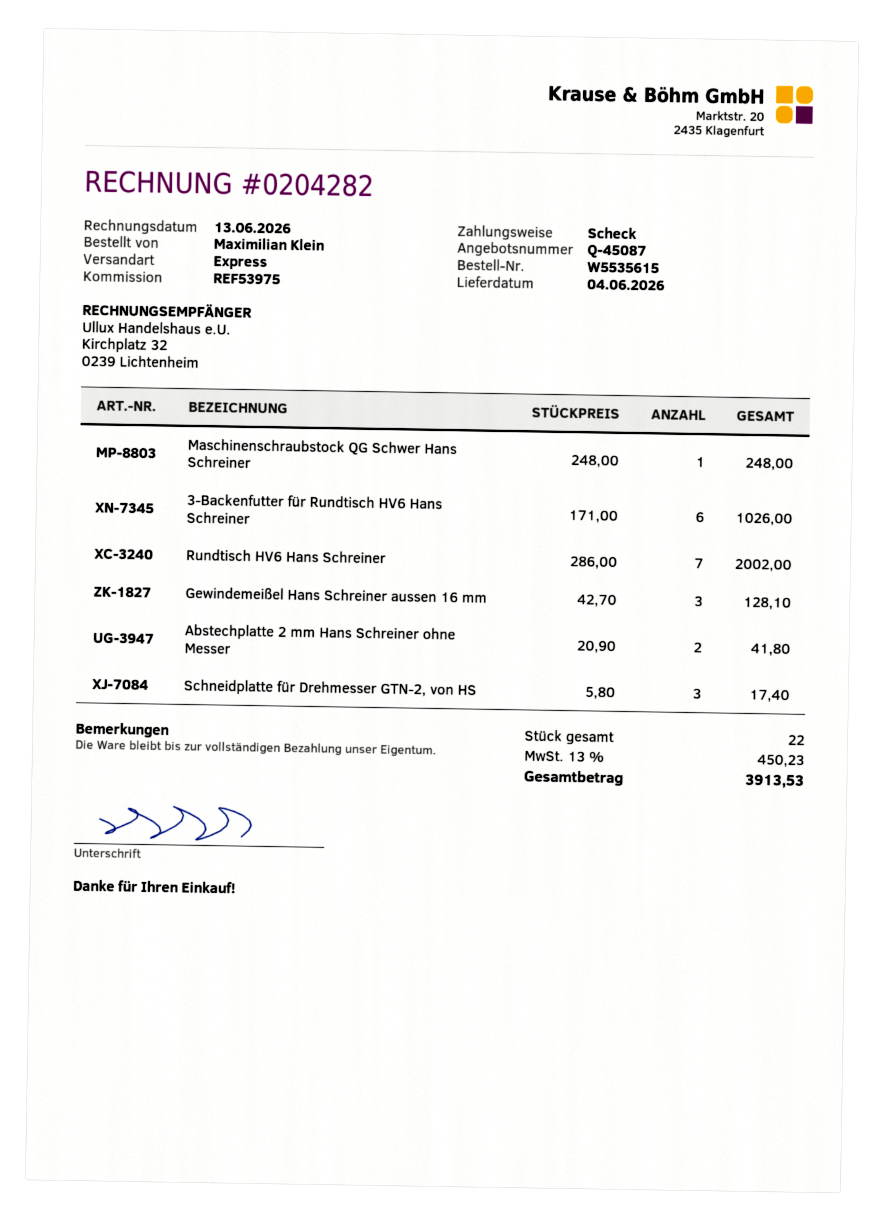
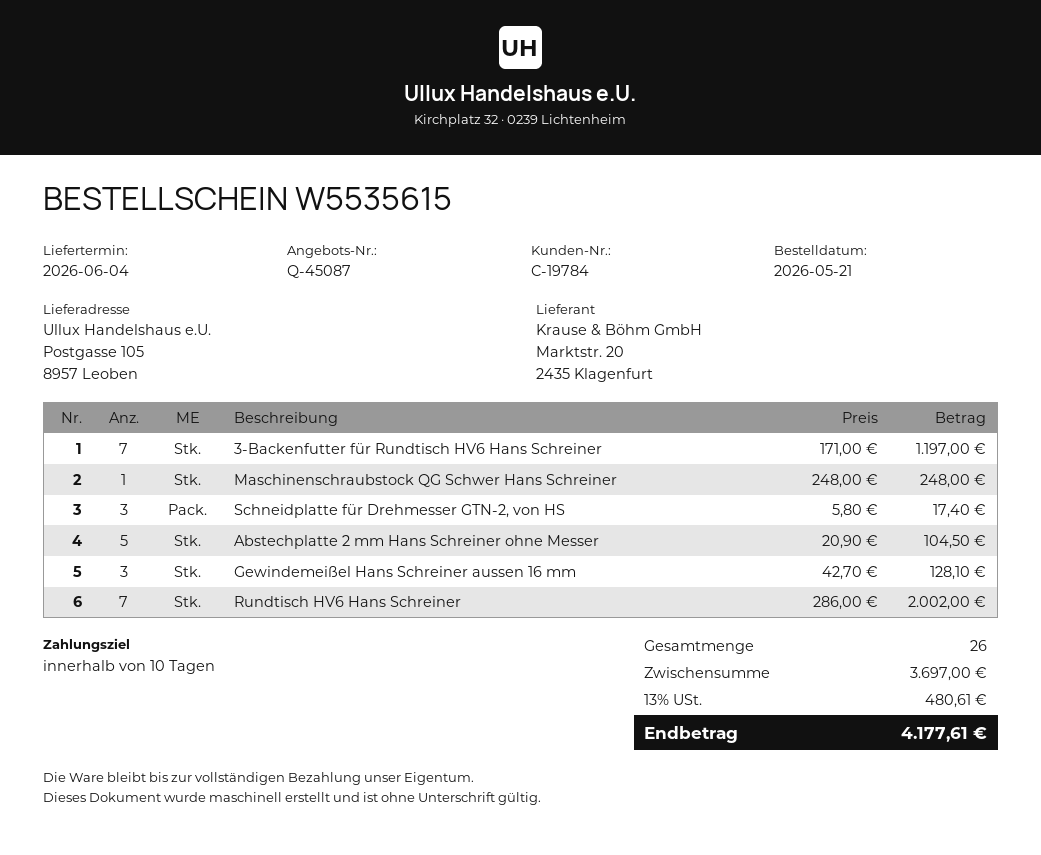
3-Backenfutter für Rundtisch HV6 Hans Schreiner: 6 x 171.00 = 1026.00 -> 7 x 171.00 = 1197.00
Abstechplatte 2 mm Hans Schreiner ohne Messer: 2 x 20.90 = 41.80 -> 5 x 20.90 = 104.50
total quantity: 22 -> 26
tax: 13% = 450.23 -> 13% = 480.61
total: 3913.53 -> 4177.61

